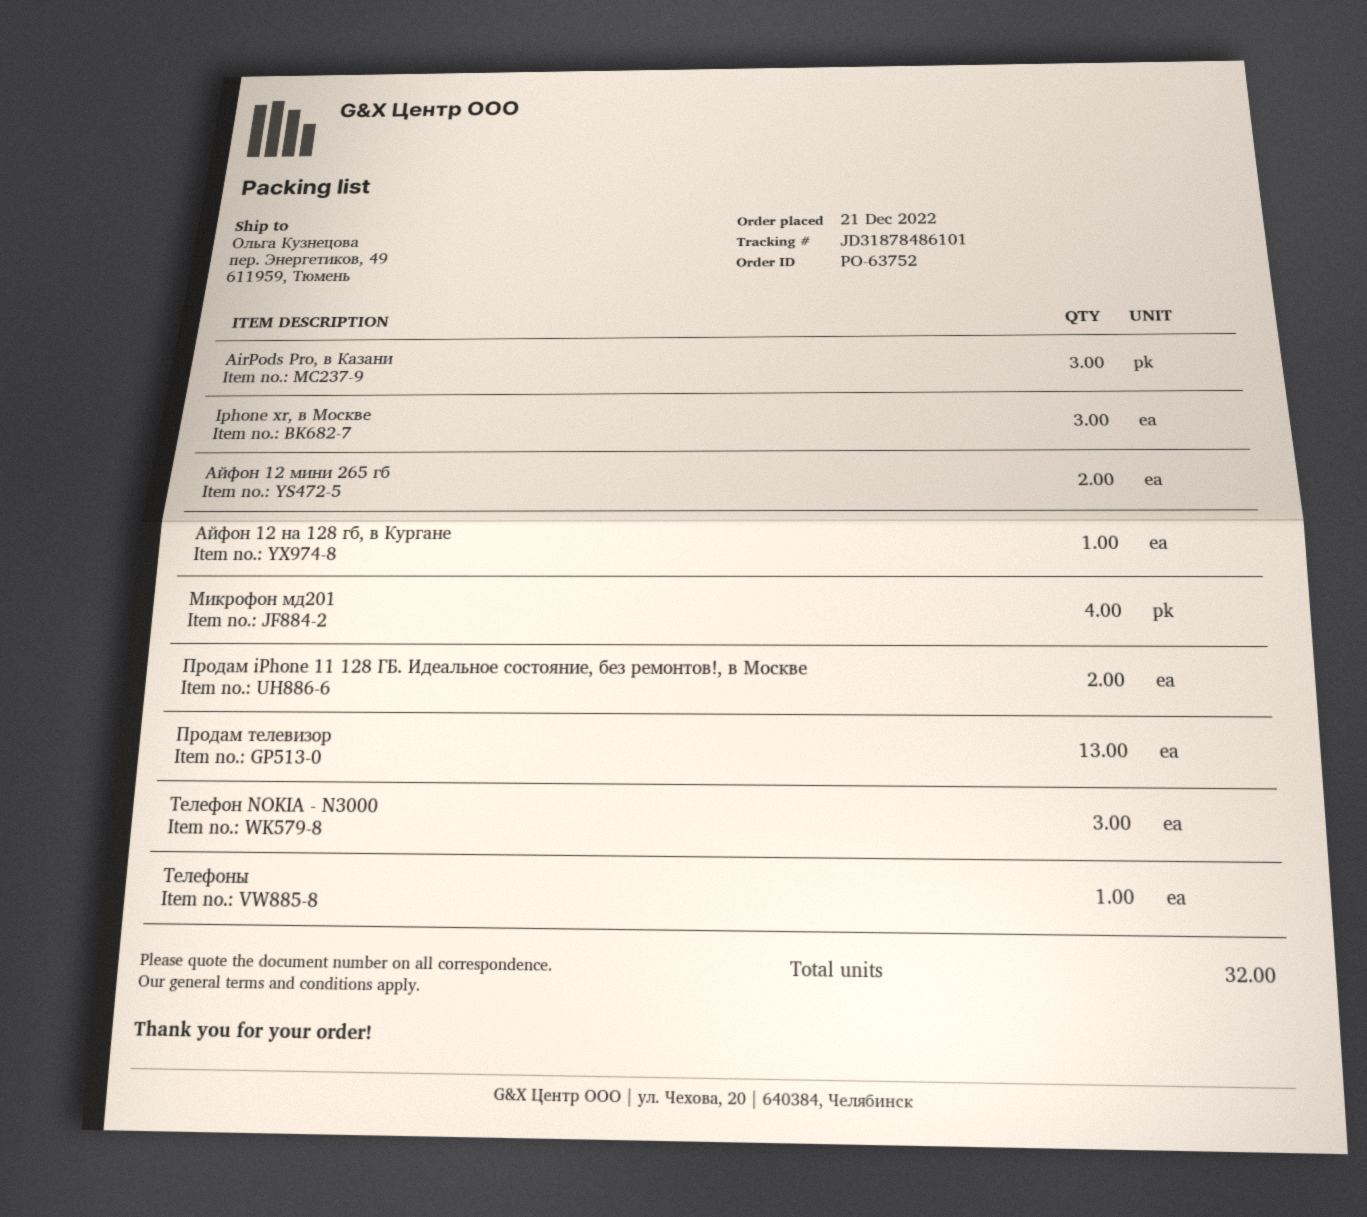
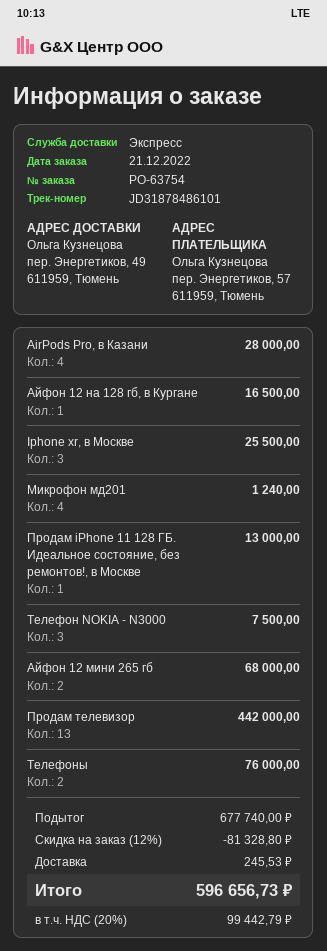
order number: PO-63752 -> PO-63754
AirPods Pro, в Казани: 3 -> 4
Продам iPhone 11 128 ГБ. Идеальное состояние, без ремонтов!, в Москве: 2 -> 1
Телефоны: 1 -> 2

